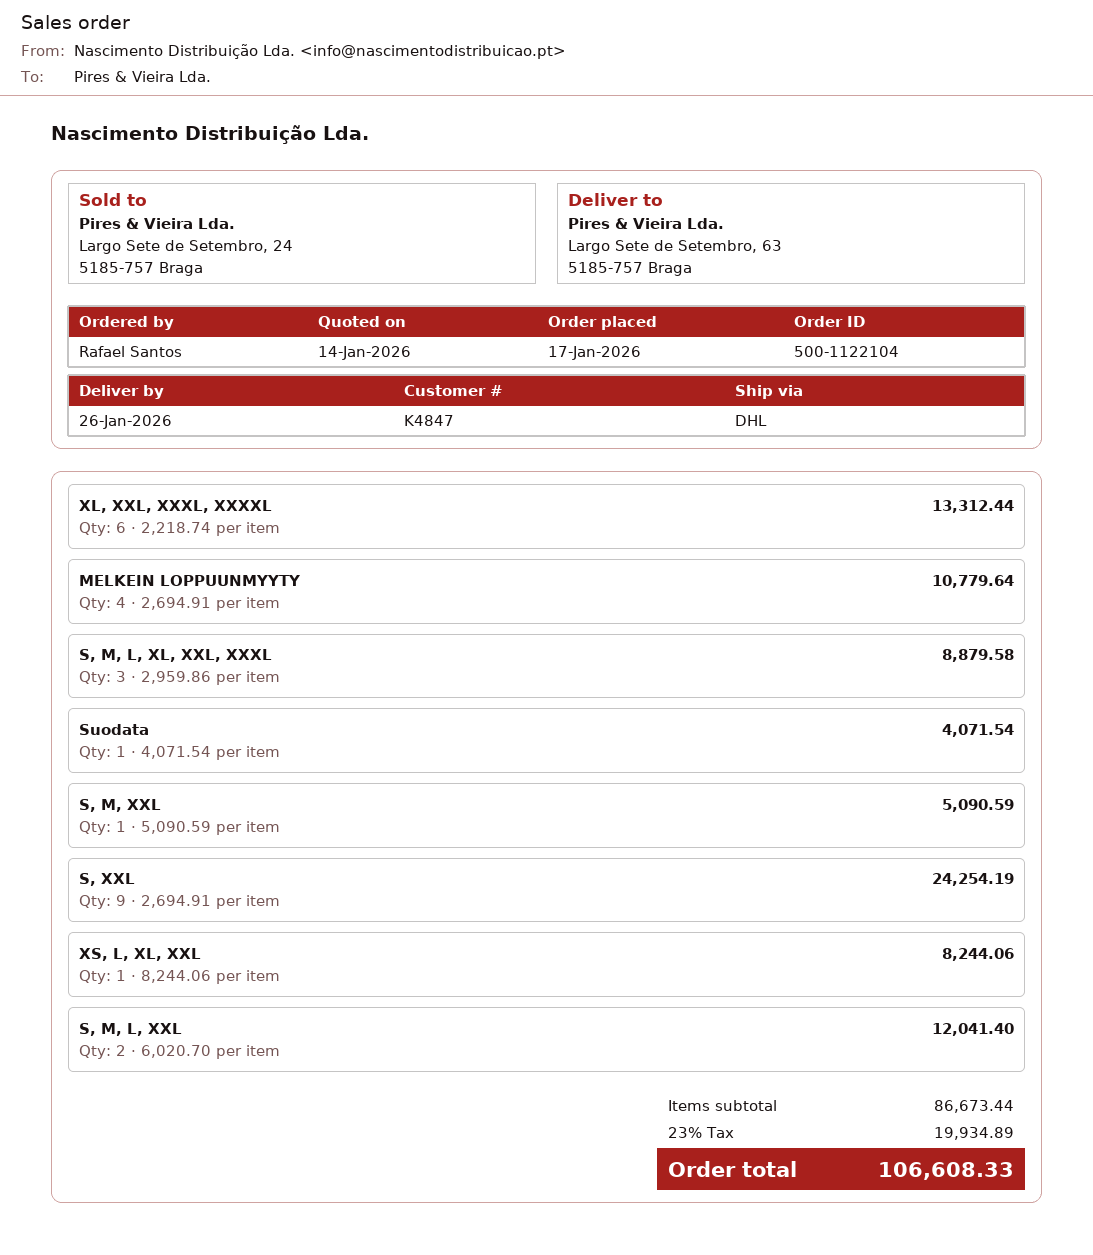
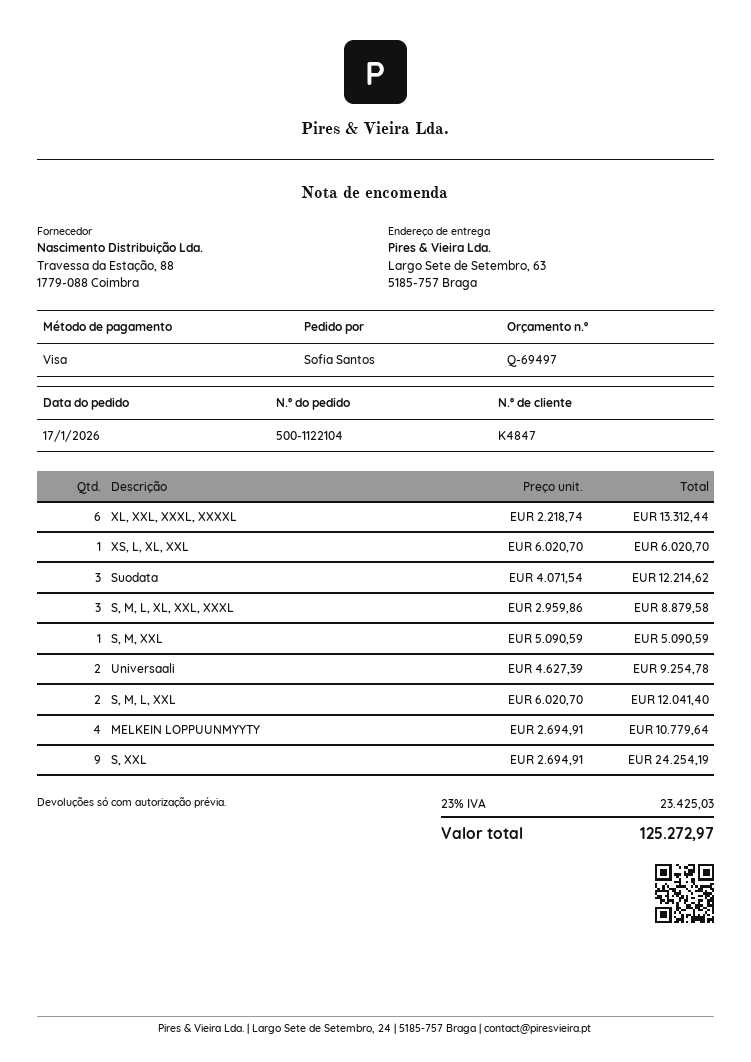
ordered by: Rafael Santos -> Sofia Santos
Suodata: 1 x 4071.54 = 4071.54 -> 3 x 4071.54 = 12214.62
XS, L, XL, XXL: 1 x 8244.06 = 8244.06 -> 1 x 6020.70 = 6020.70
Universaali: none -> 2 x 4627.39 = 9254.78
tax: 23% = 19934.89 -> 23% = 23425.03
total: 106608.33 -> 125272.97

